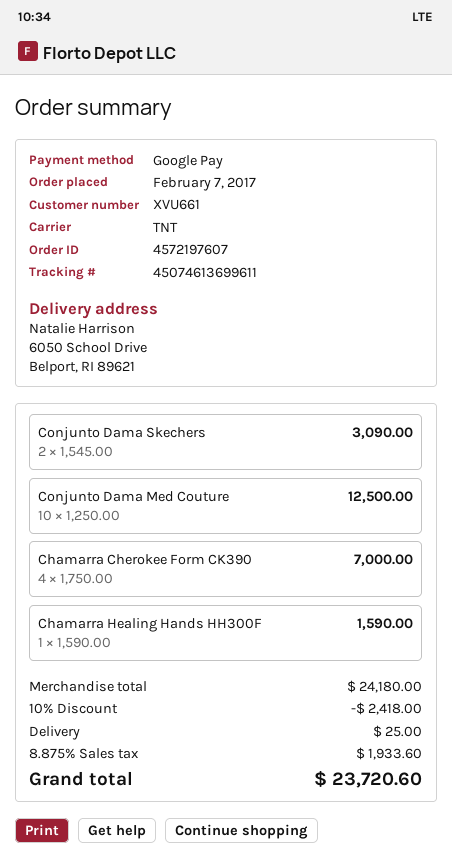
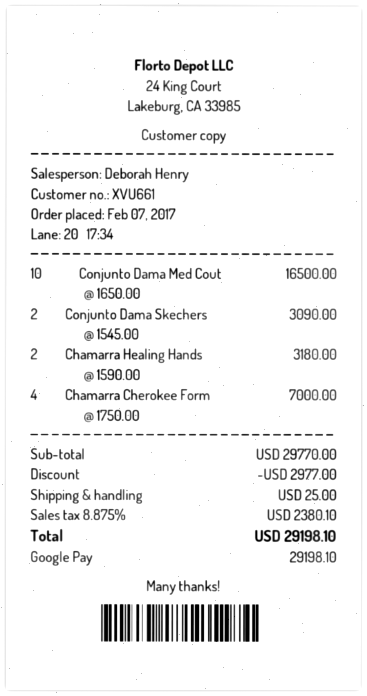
Conjunto Dama Med Couture: 10 x 1250.00 = 12500.00 -> 10 x 1650.00 = 16500.00
Chamarra Healing Hands HH300F: 1 x 1590.00 = 1590.00 -> 2 x 1590.00 = 3180.00
subtotal: 24180.00 -> 29770.00
discount: 2418.00 -> 2977.00
tax: 8.875% = 1933.60 -> 8.875% = 2380.10
total: 23720.60 -> 29198.10

